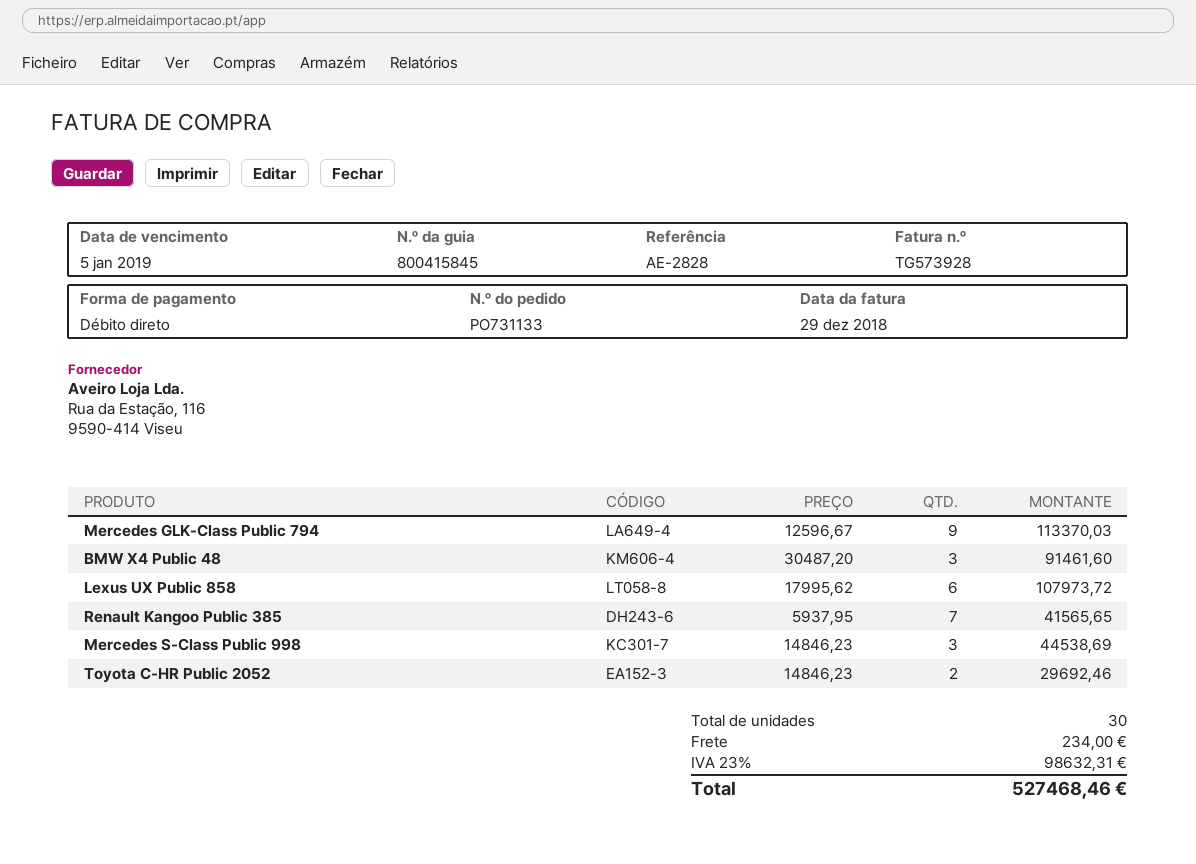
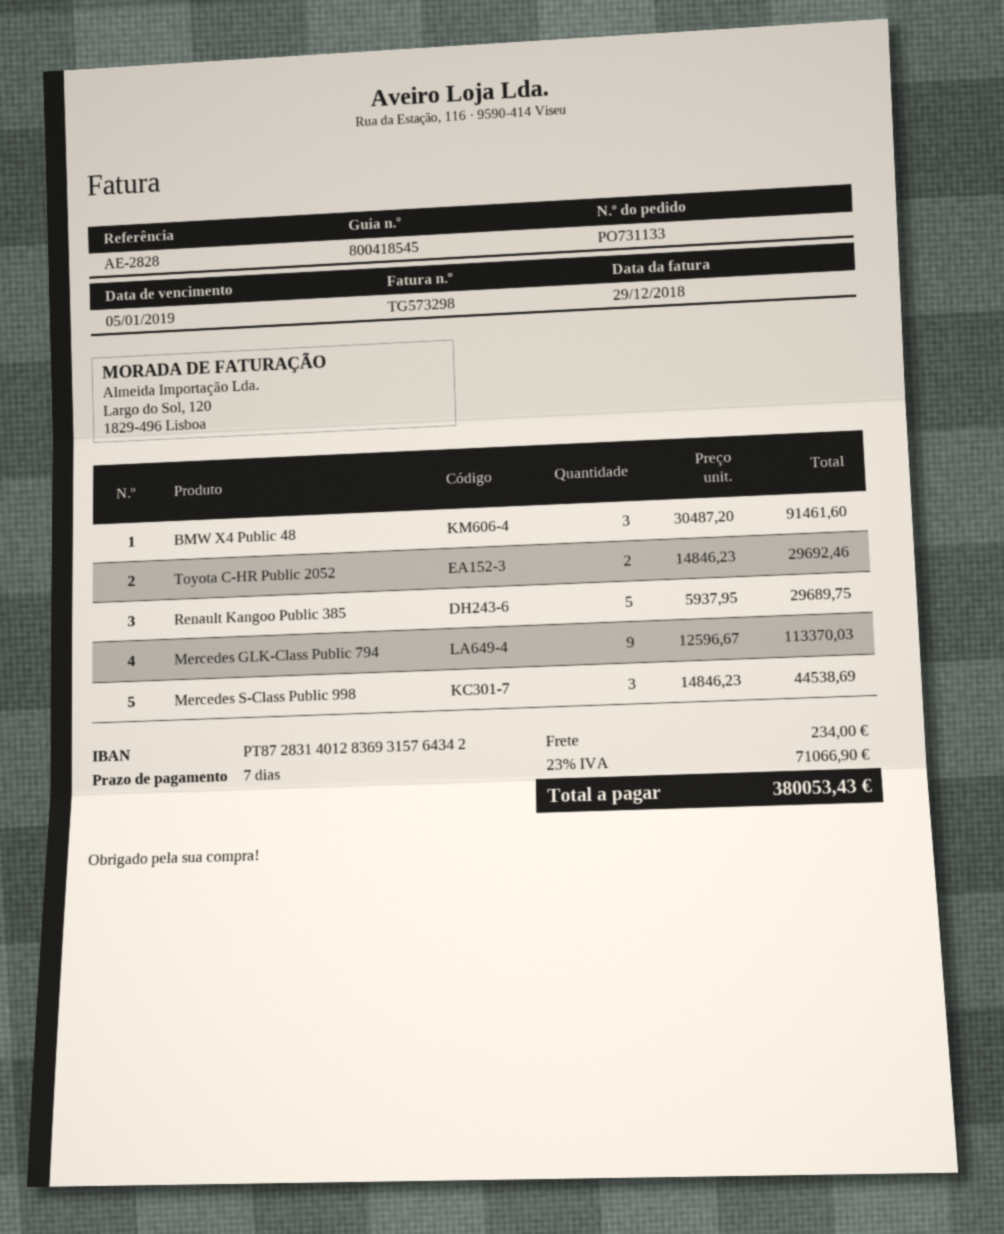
delivery note number: 800415845 -> 800418545
invoice number: TG573928 -> TG573298
Lexus UX Public 858: 6 x 17995.62 = 107973.72 -> none
Renault Kangoo Public 385: 7 x 5937.95 = 41565.65 -> 5 x 5937.95 = 29689.75
tax: 23% = 98632.31 -> 23% = 71066.90
total: 527468.46 -> 380053.43

